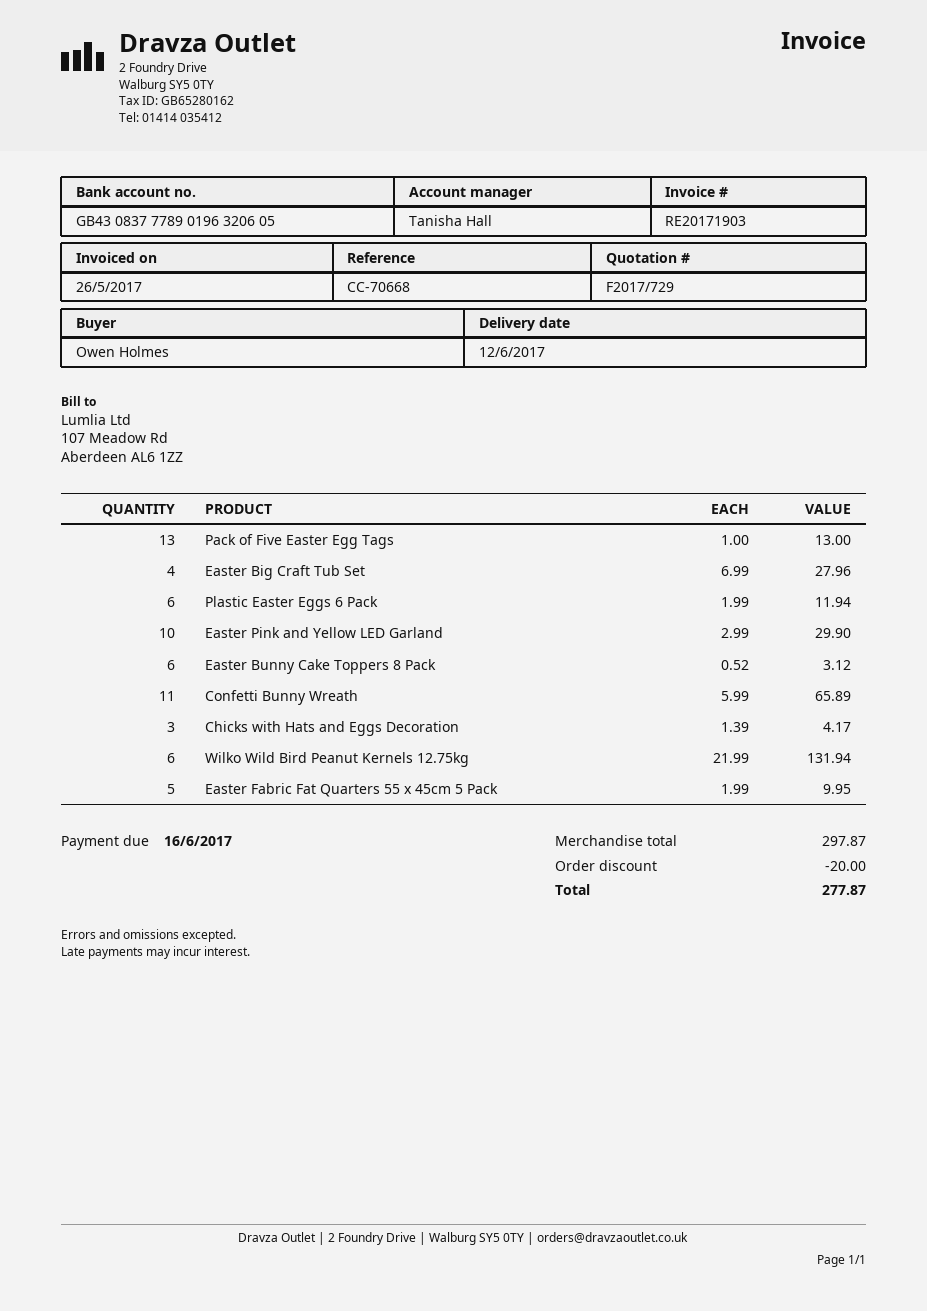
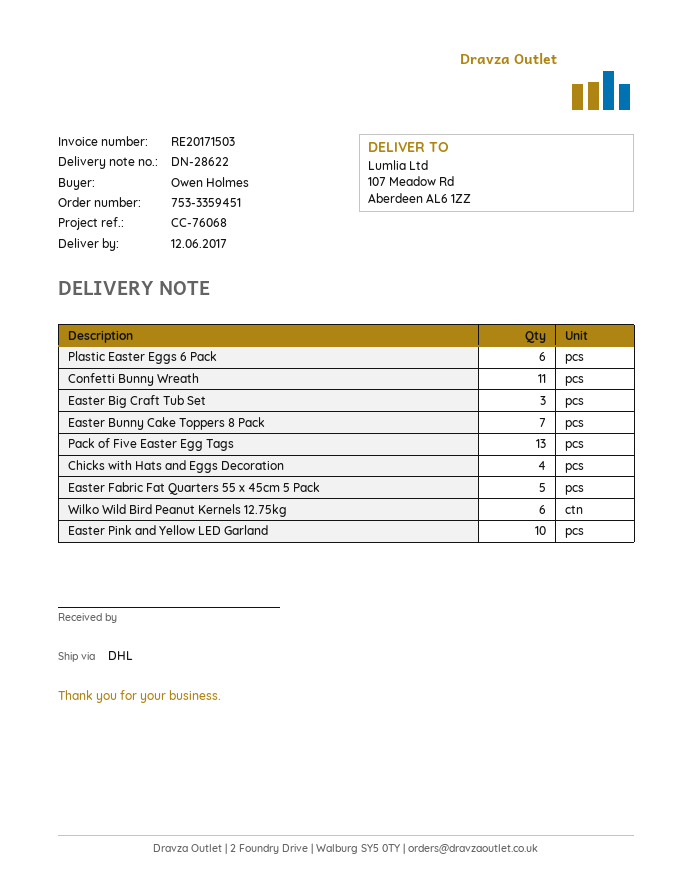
invoice number: RE20171903 -> RE20171503
reference: CC-70668 -> CC-76068
Easter Big Craft Tub Set: 4 -> 3
Easter Bunny Cake Toppers 8 Pack: 6 -> 7
Chicks with Hats and Eggs Decoration: 3 -> 4

